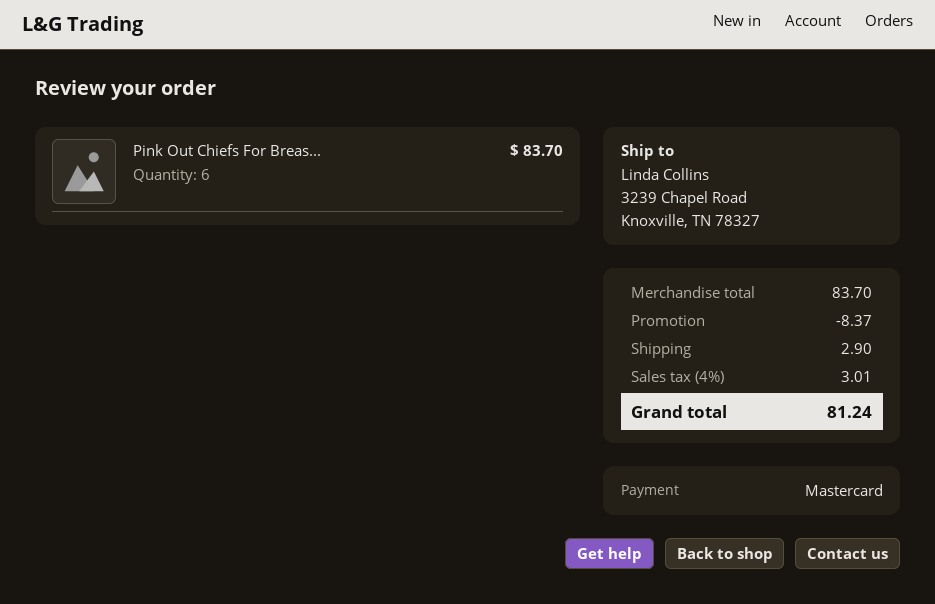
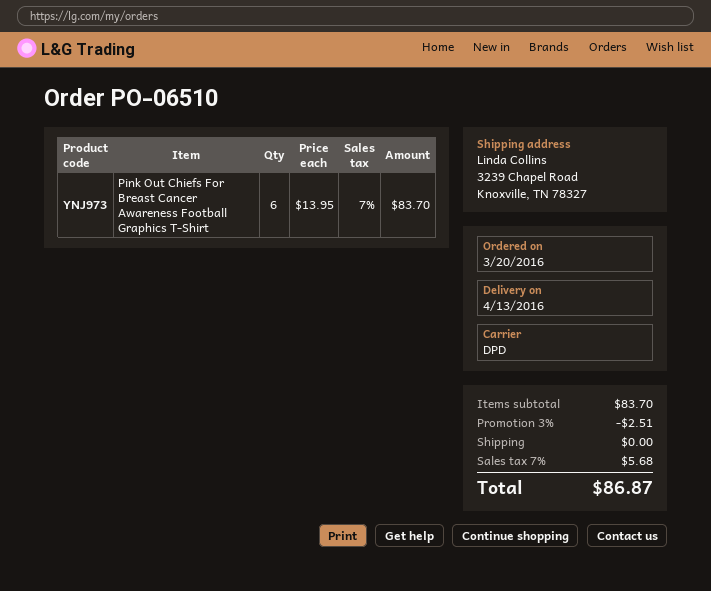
discount: 8.37 -> 2.51
shipping: 2.90 -> 0.00
tax: 4% = 3.01 -> 7% = 5.68
total: 81.24 -> 86.87

